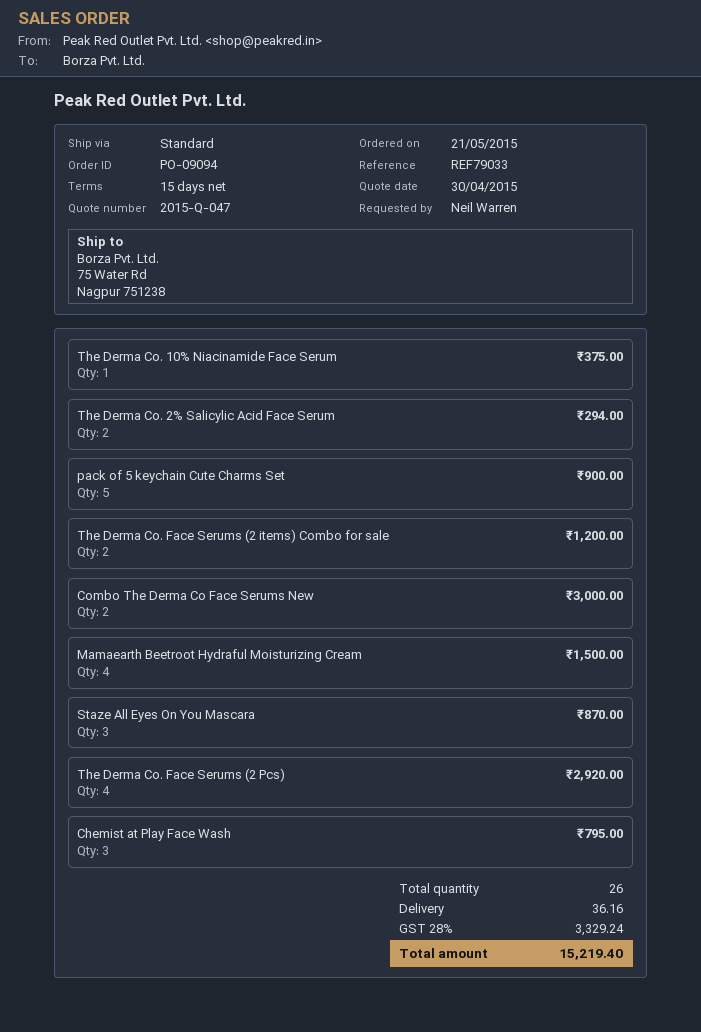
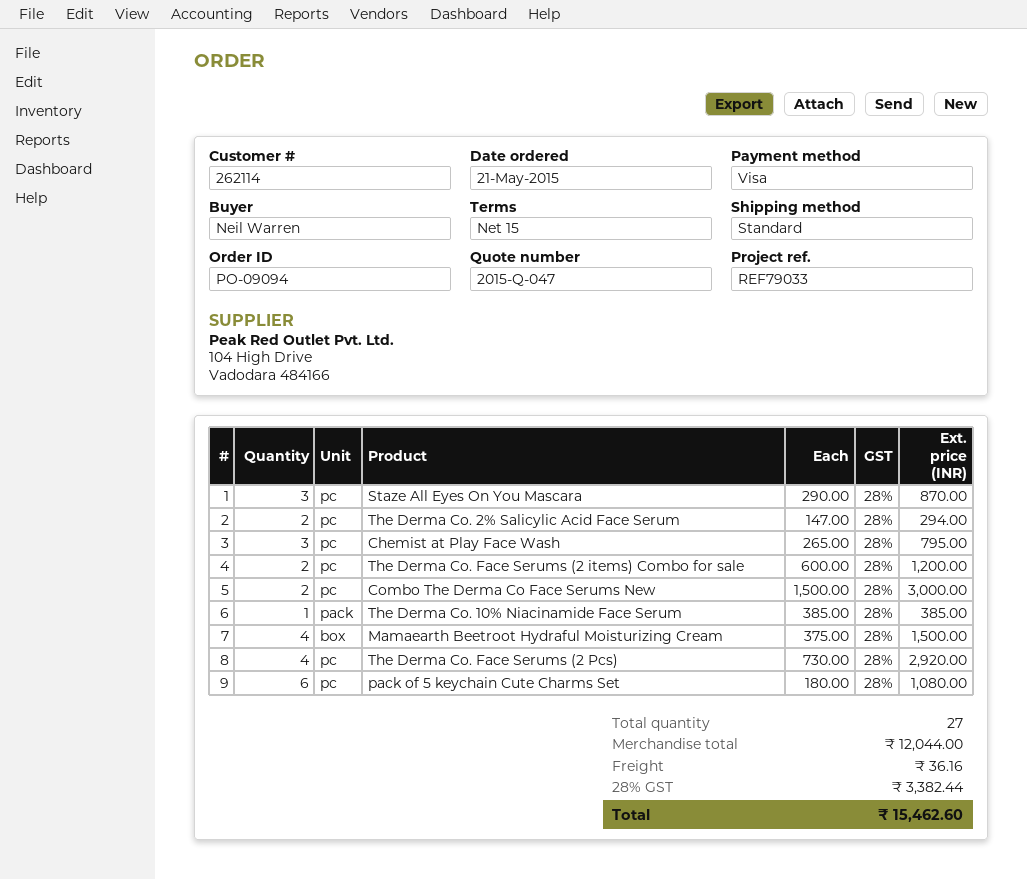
The Derma Co. 10% Niacinamide Face Serum: 1 for 375.00 -> 1 for 385.00
pack of 5 keychain Cute Charms Set: 5 for 900.00 -> 6 for 1080.00
total quantity: 26 -> 27
tax: 28% = 3329.24 -> 28% = 3382.44
total: 15219.40 -> 15462.60

